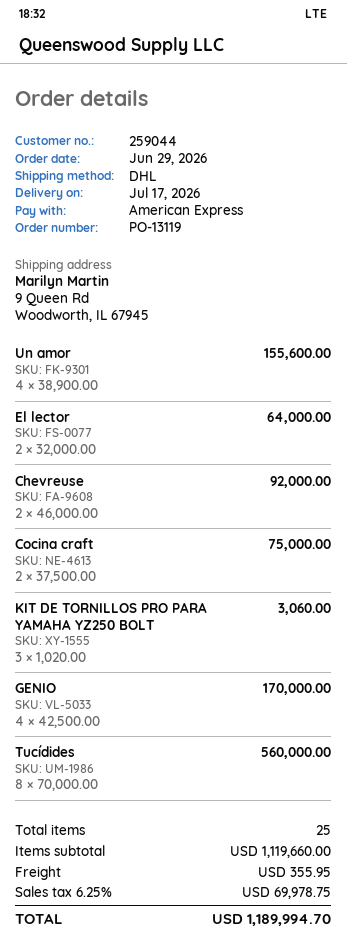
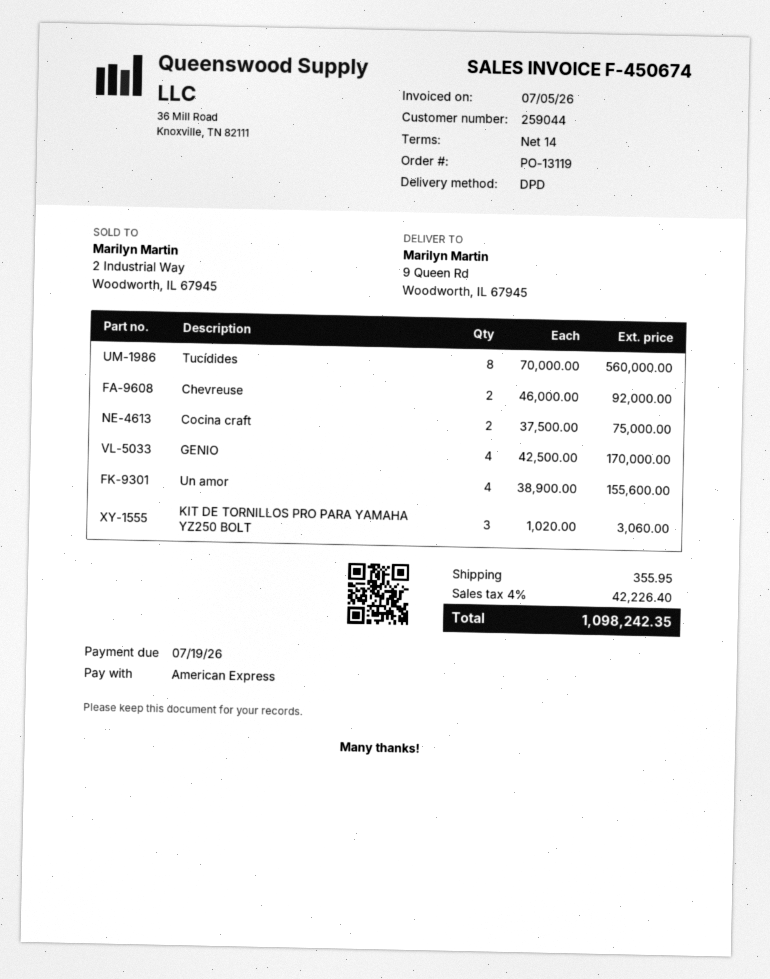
shipping method: DHL -> DPD
El lector: 2 x 32000.00 = 64000.00 -> none
tax: 6.25% = 69978.75 -> 4% = 42226.40
total: 1189994.70 -> 1098242.35

